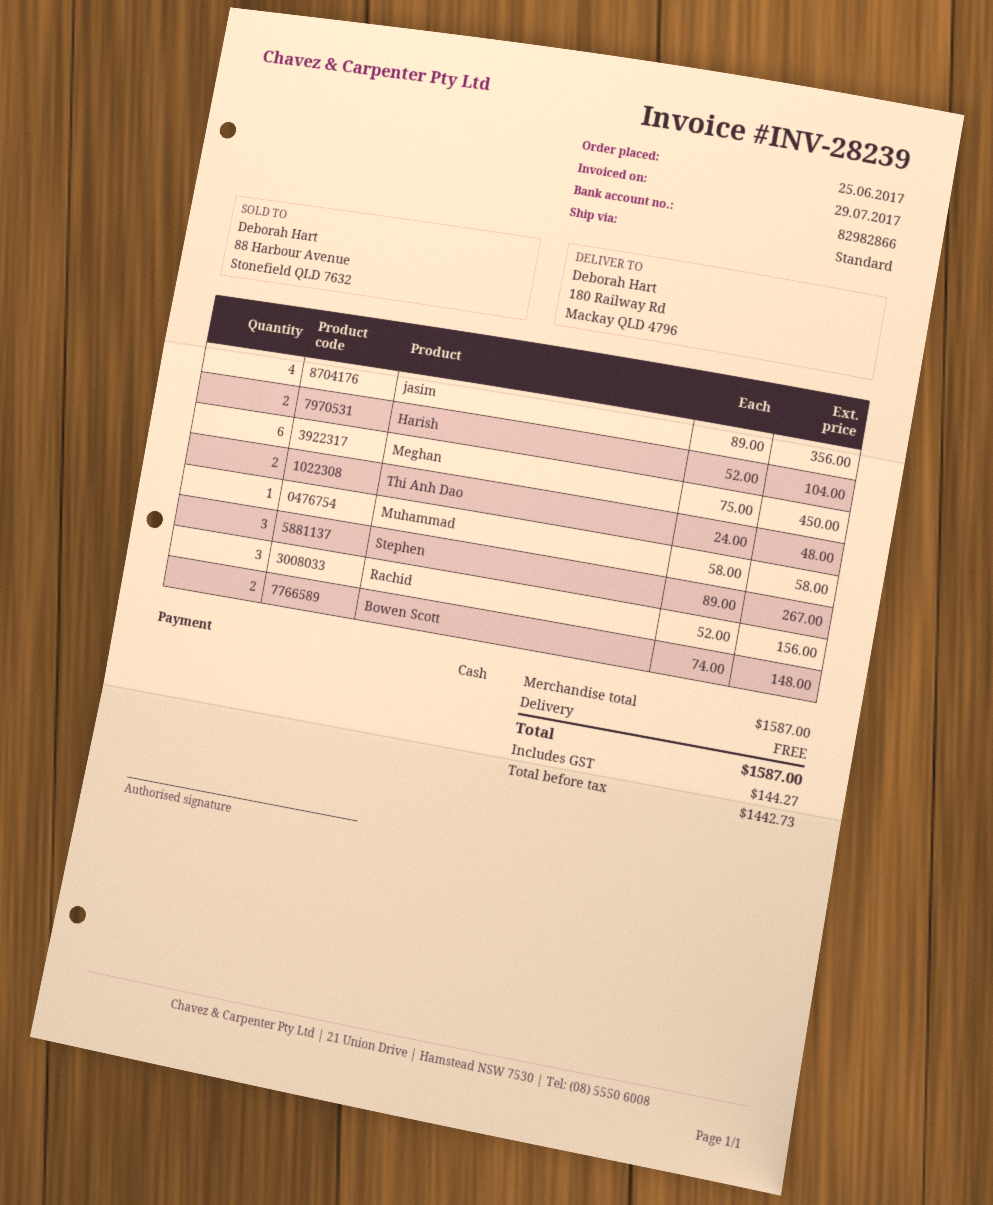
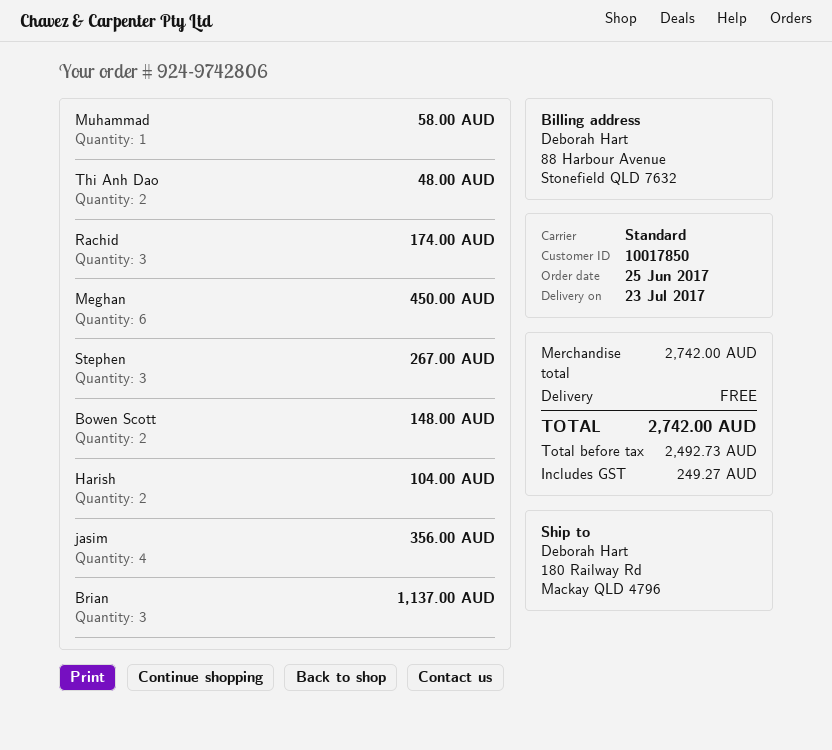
Rachid: 3 for 156.00 -> 3 for 174.00
Brian: none -> 3 for 1137.00
subtotal: 1587.00 -> 2742.00
net: 1442.73 -> 2492.73
tax: 144.27 -> 249.27
total: 1587.00 -> 2742.00

